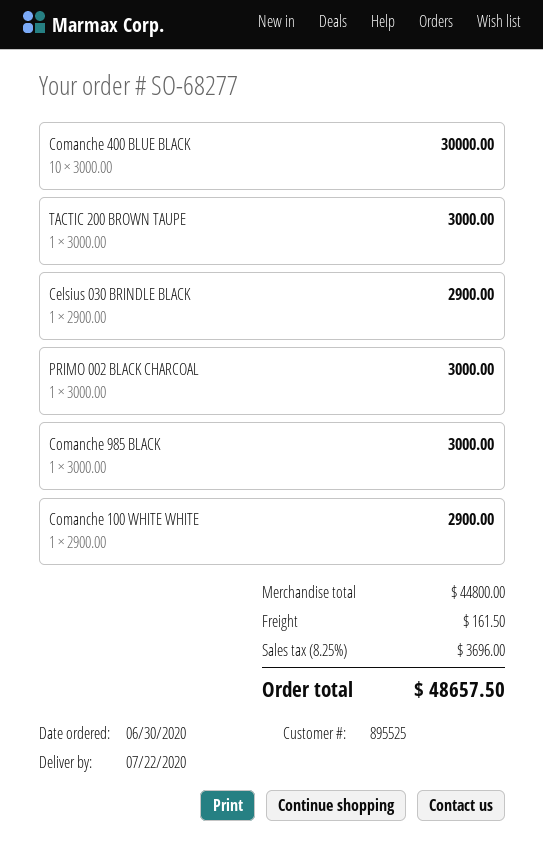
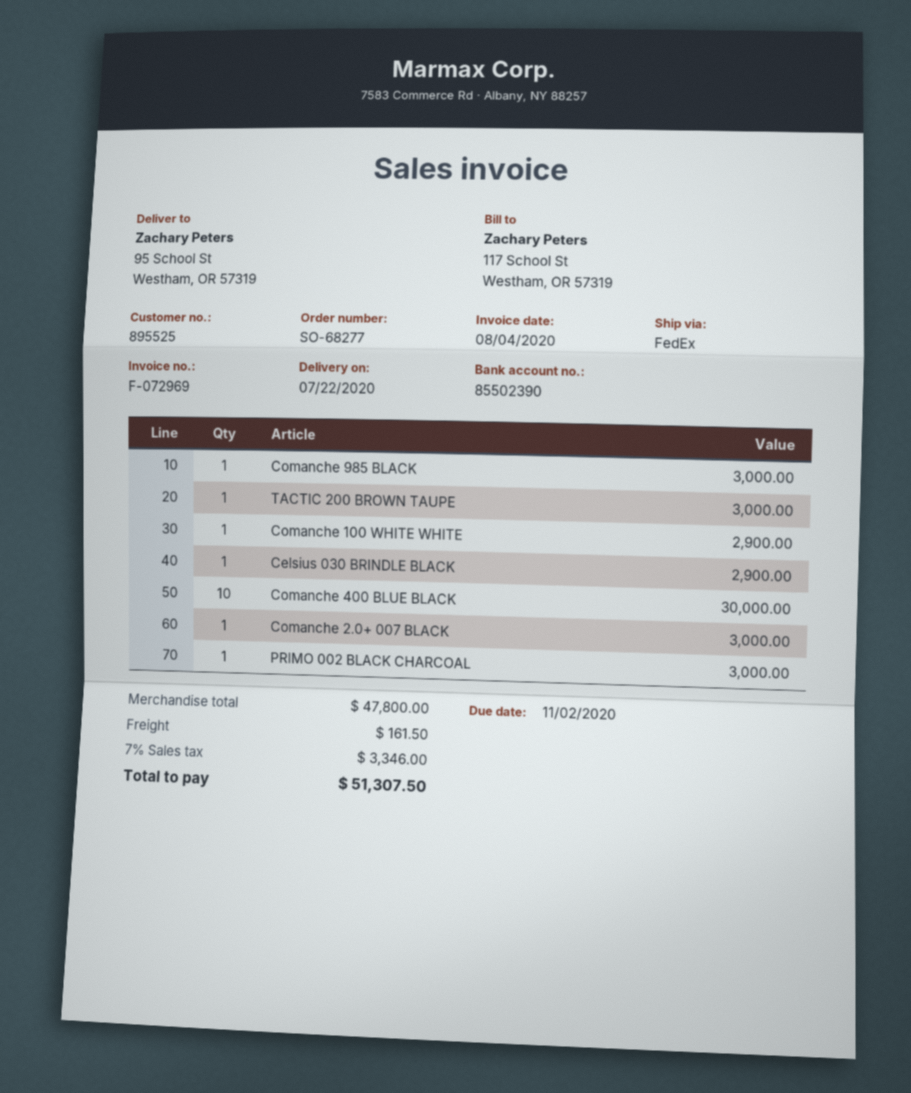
Comanche 2.0+ 007 BLACK: none -> 1 for 3000.00
subtotal: 44800.00 -> 47800.00
tax: 8.25% = 3696.00 -> 7% = 3346.00
total: 48657.50 -> 51307.50

